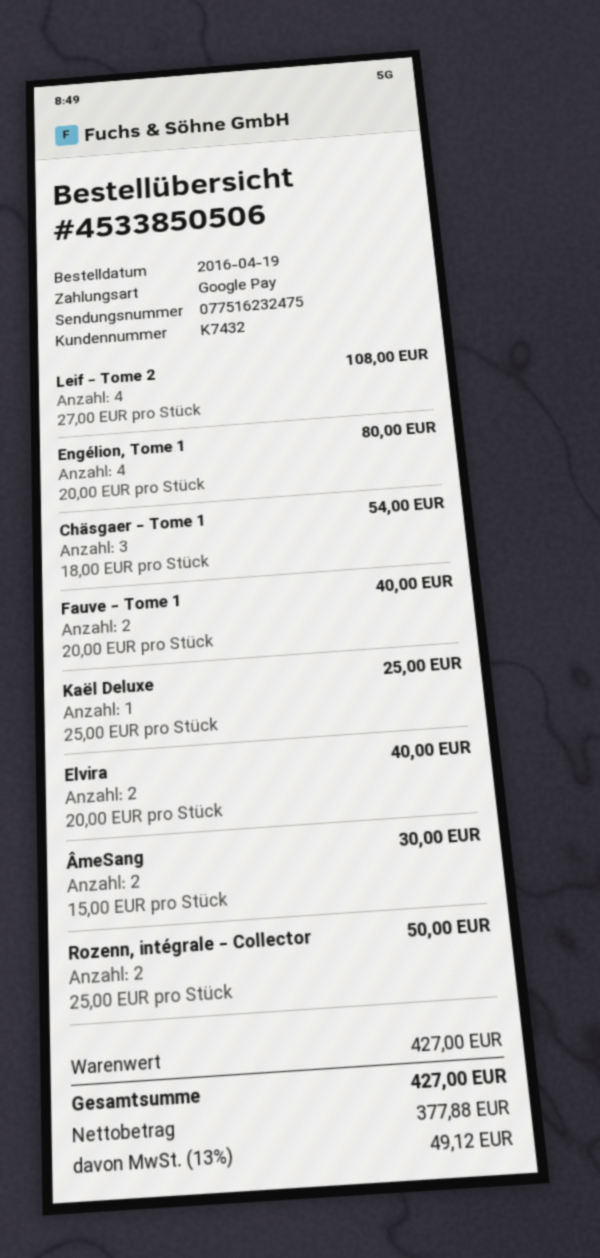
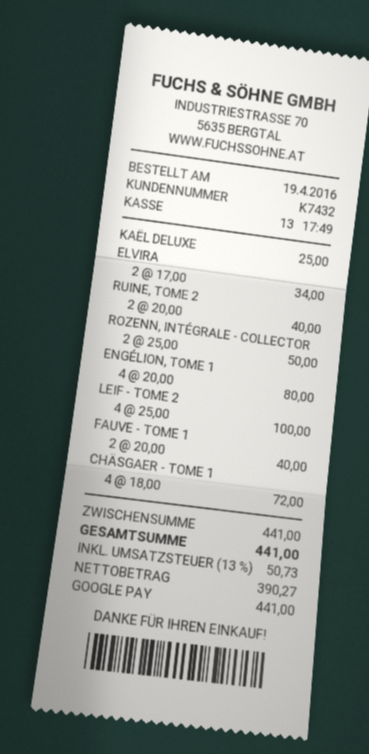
Leif - Tome 2: 4 x 27.00 = 108.00 -> 4 x 25.00 = 100.00
Chäsgaer - Tome 1: 3 x 18.00 = 54.00 -> 4 x 18.00 = 72.00
Elvira: 2 x 20.00 = 40.00 -> 2 x 17.00 = 34.00
ÂmeSang: 2 x 15.00 = 30.00 -> none
RUINE, TOME 2: none -> 2 x 20.00 = 40.00
subtotal: 427.00 -> 441.00
net: 377.88 -> 390.27
tax: 13% = 49.12 -> 13% = 50.73
total: 427.00 -> 441.00

